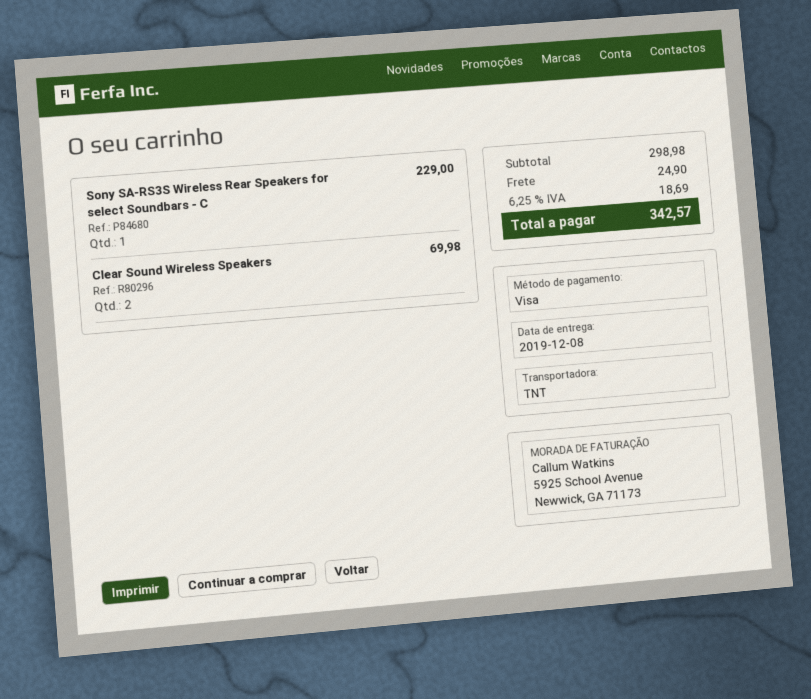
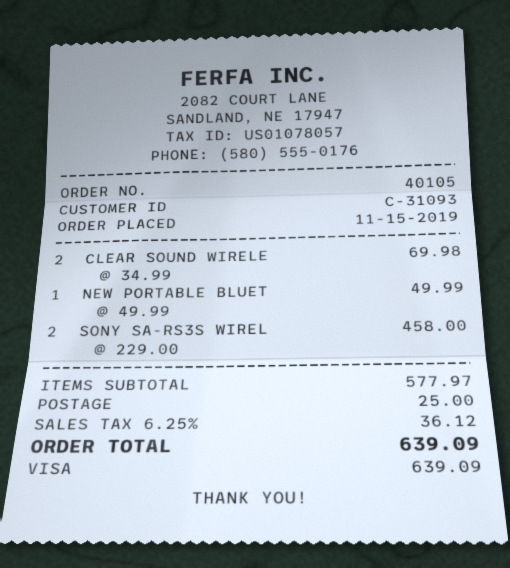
Sony SA-RS3S Wireless Rear Speakers for select Soundbars - C: 1 for 229.00 -> 2 for 458.00
NEW PORTABLE BLUET: none -> 1 for 49.99
subtotal: 298.98 -> 577.97
shipping: 24.90 -> 25.00
tax: 6.25% = 18.69 -> 6.25% = 36.12
total: 342.57 -> 639.09

